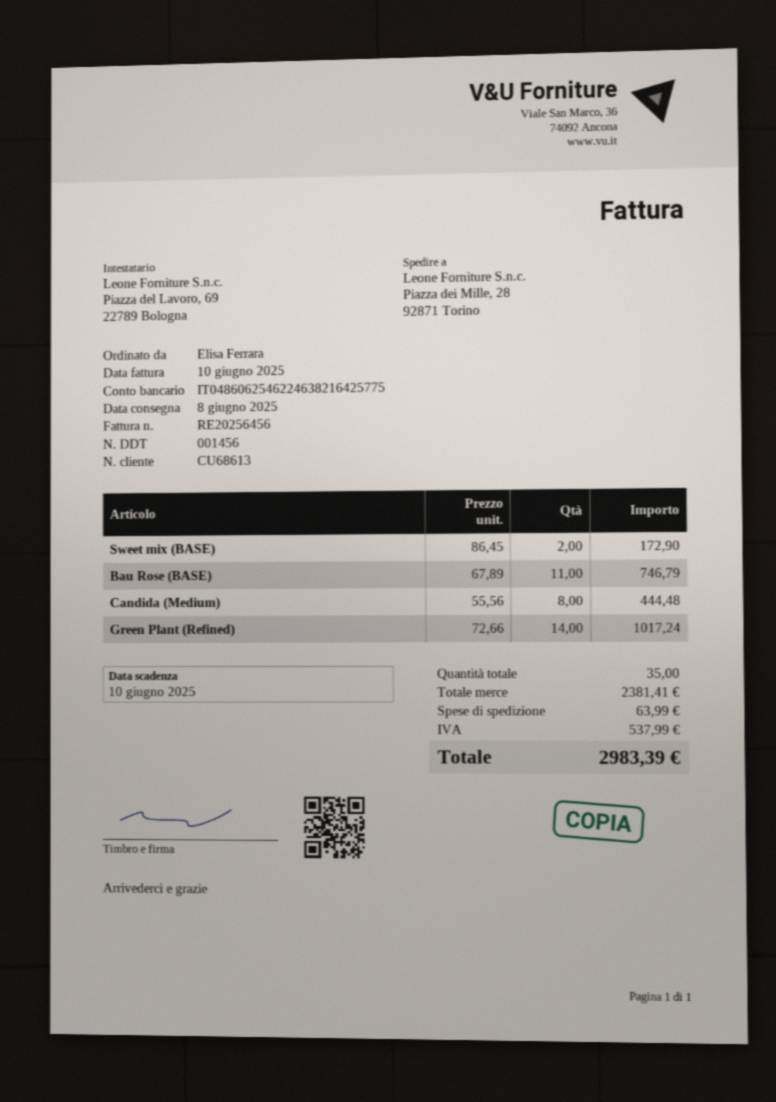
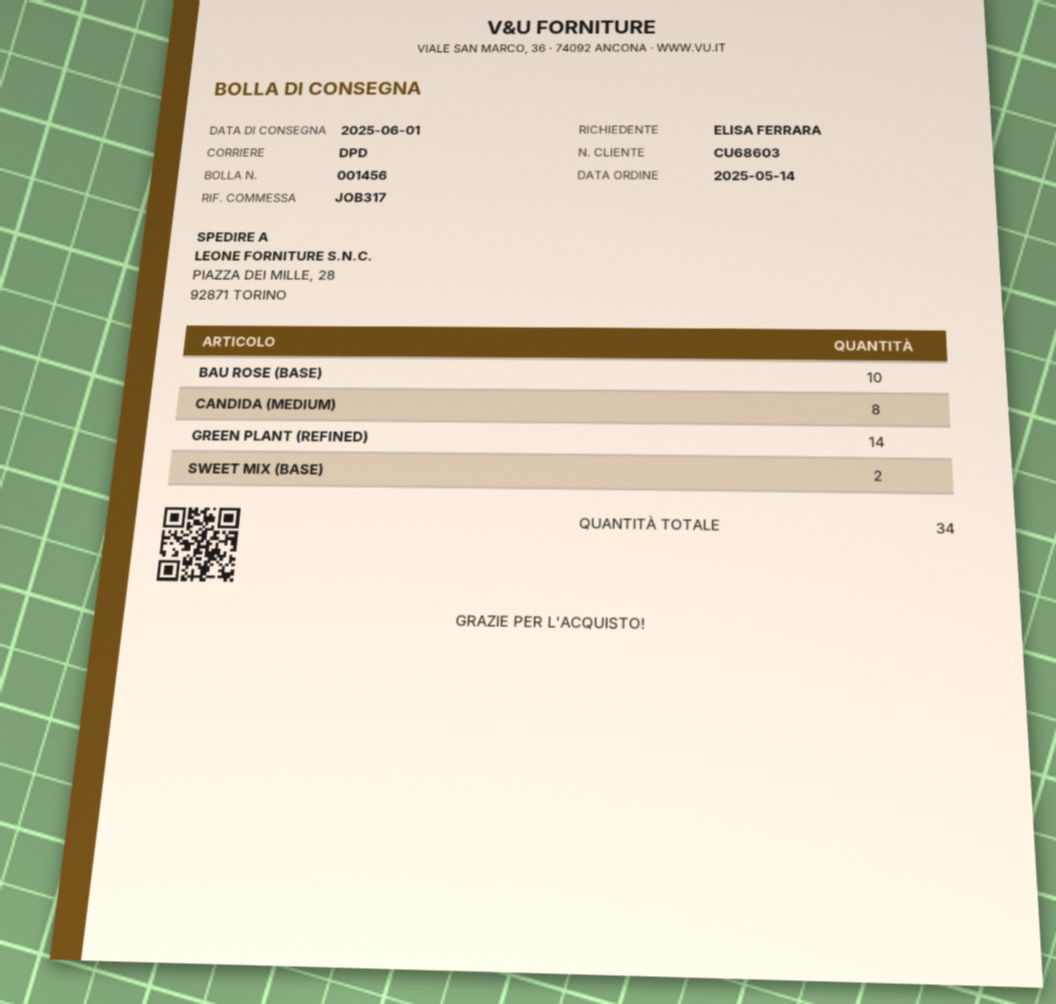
delivery date: 2025-06-08 -> 2025-06-01
customer number: CU68613 -> CU68603
Bau Rose (BASE): 11 -> 10
total quantity: 35 -> 34

